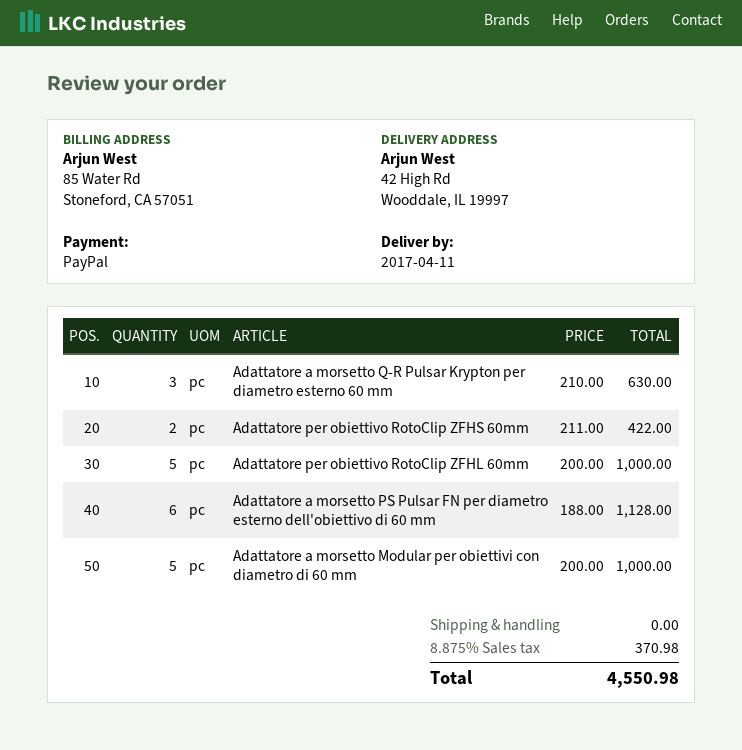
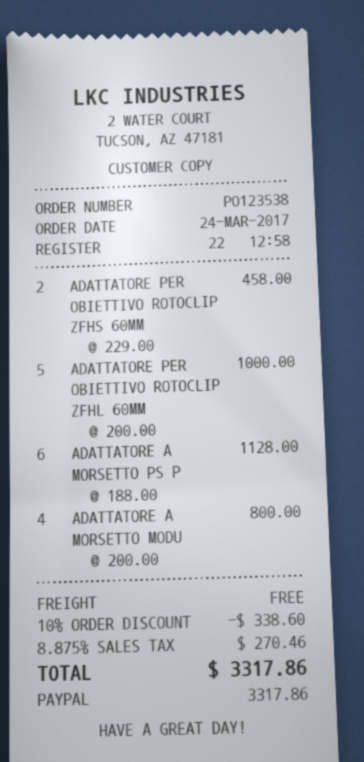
Adattatore a morsetto Q-R Pulsar Krypton per diametro esterno 60 mm: 3 x 210.00 = 630.00 -> none
Adattatore per obiettivo RotoClip ZFHS 60mm: 2 x 211.00 = 422.00 -> 2 x 229.00 = 458.00
Adattatore a morsetto Modular per obiettivi con diametro di 60 mm: 5 x 200.00 = 1000.00 -> 4 x 200.00 = 800.00
discount: none -> 10% = 338.60
tax: 8.875% = 370.98 -> 8.875% = 270.46
total: 4550.98 -> 3317.86

